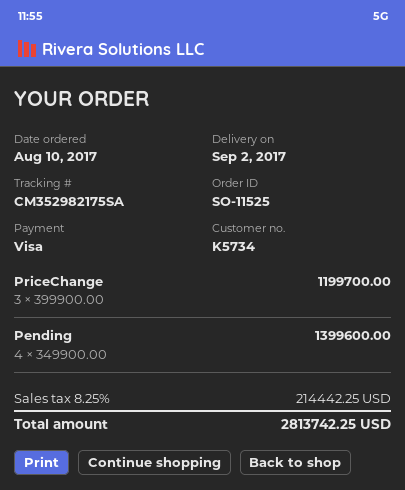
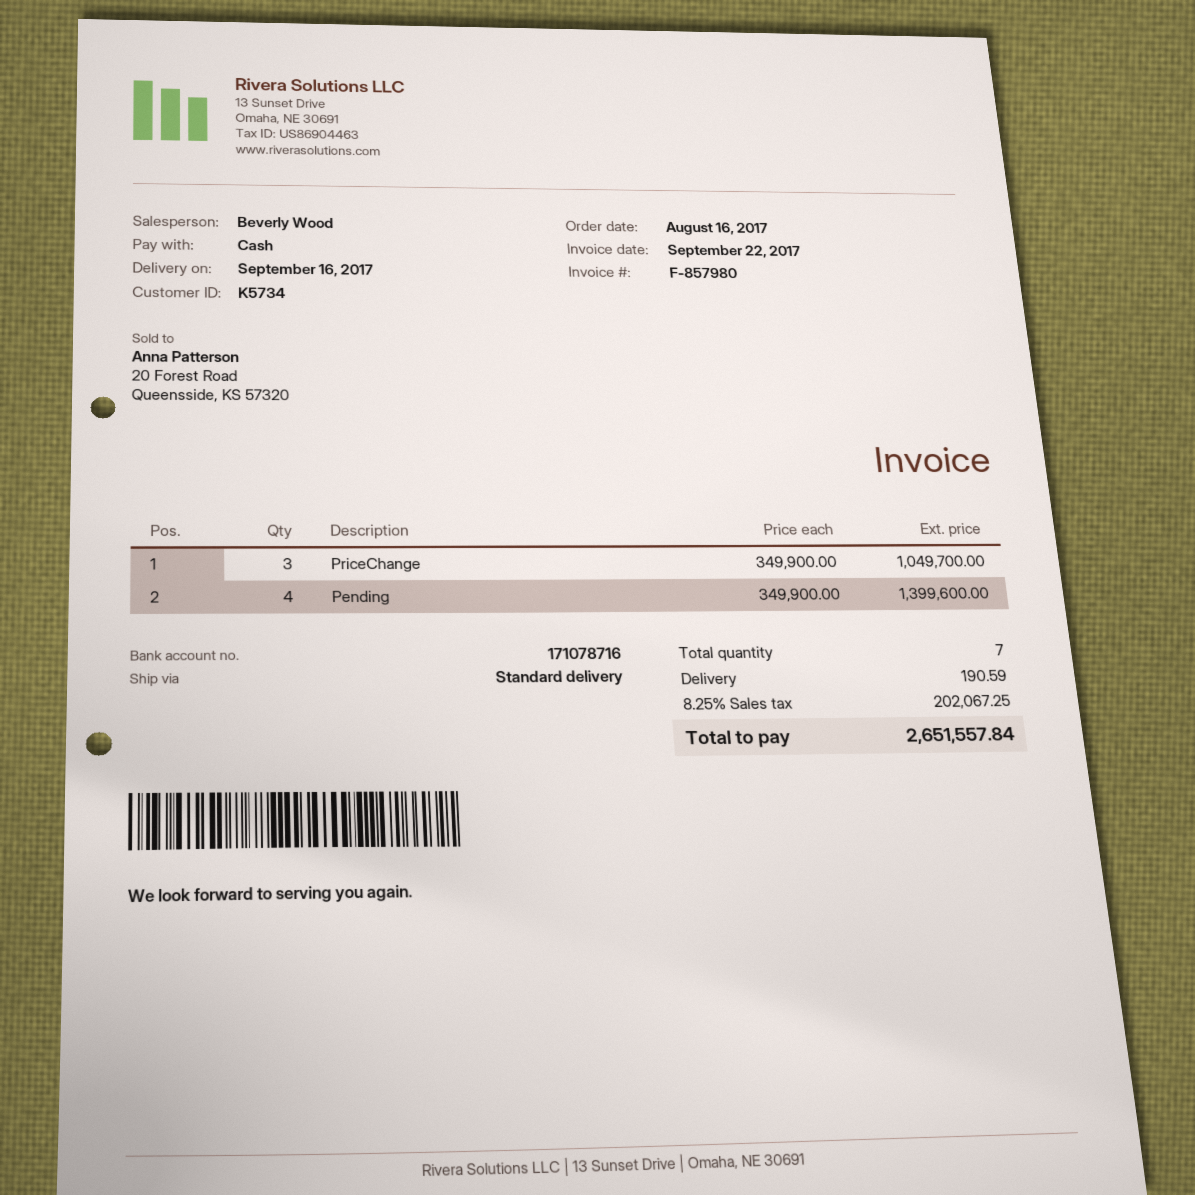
order date: 2017-08-10 -> 2017-08-16
delivery date: 2017-09-02 -> 2017-09-16
payment method: Visa -> cash
PriceChange: 3 x 399900.00 = 1199700.00 -> 3 x 349900.00 = 1049700.00
shipping: none -> 190.59
tax: 8.25% = 214442.25 -> 8.25% = 202067.25
total: 2813742.25 -> 2651557.84

